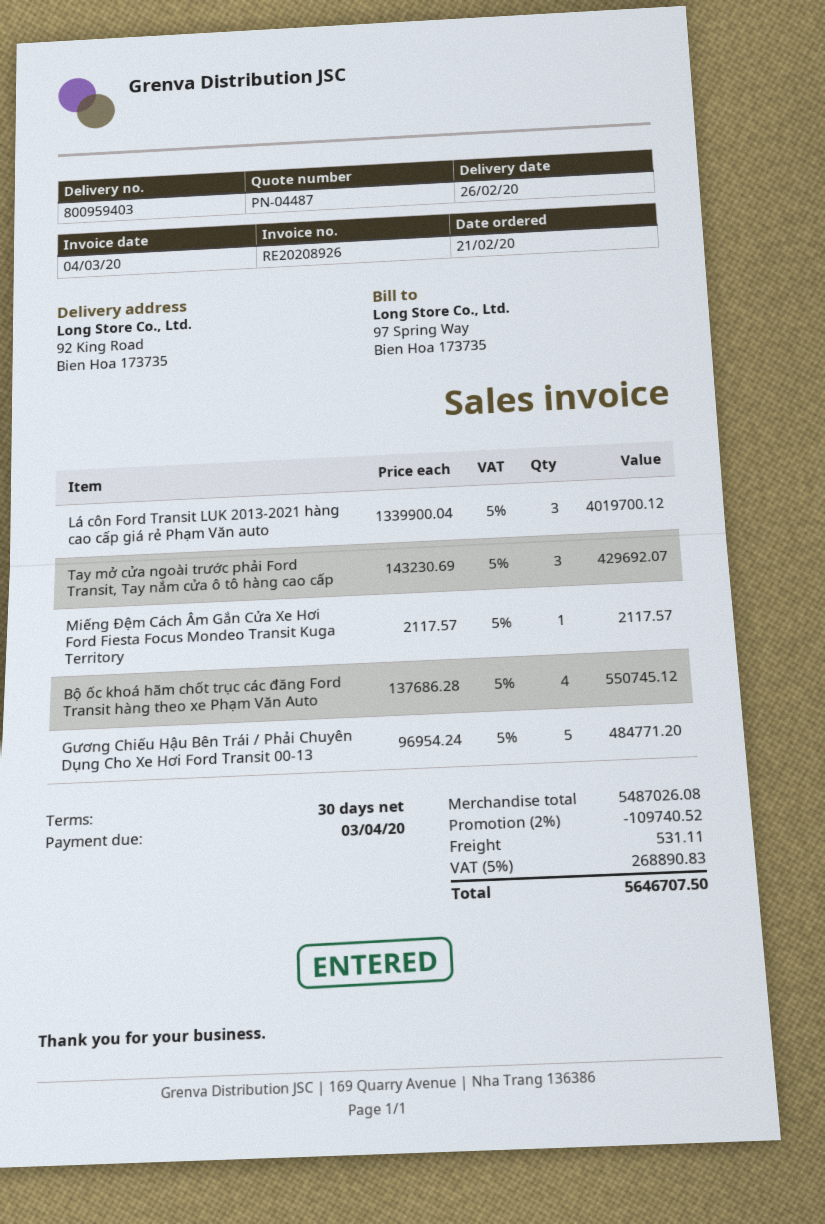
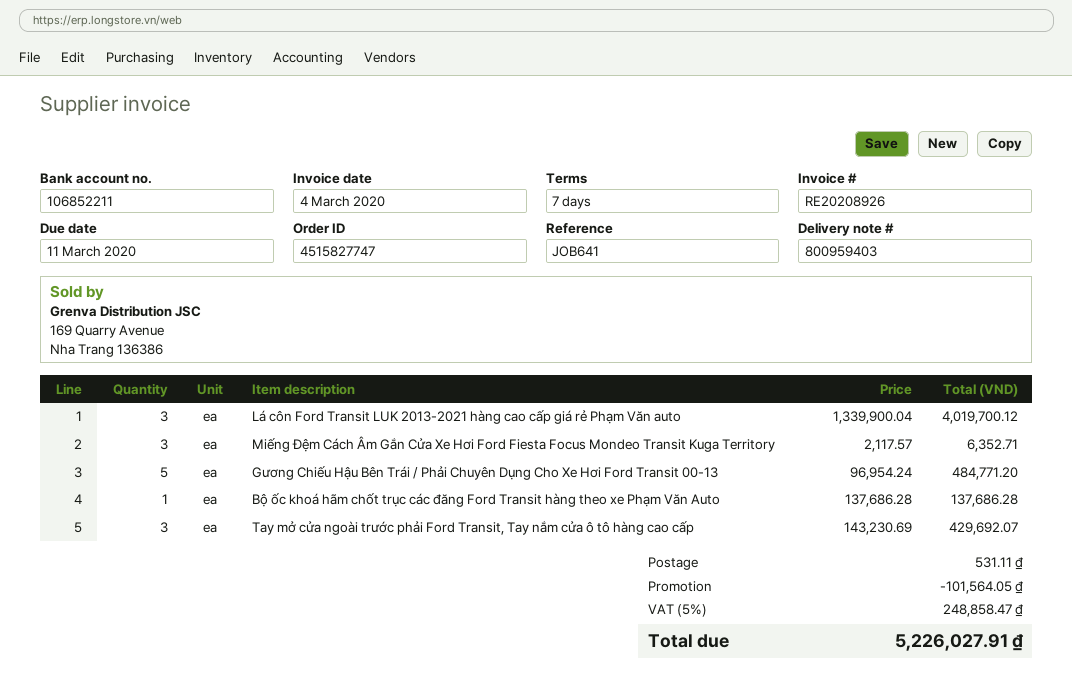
payment terms: 30 days -> 7 days
due date: 2020-04-03 -> 2020-03-11
Miếng Đệm Cách Âm Gắn Cửa Xe Hơi Ford Fiesta Focus Mondeo Transit Kuga Territory: 1 x 2117.57 = 2117.57 -> 3 x 2117.57 = 6352.71
Bộ ốc khoá hãm chốt trục các đăng Ford Transit hàng theo xe Phạm Văn Auto: 4 x 137686.28 = 550745.12 -> 1 x 137686.28 = 137686.28
discount: 109740.52 -> 101564.05
tax: 5% = 268890.83 -> 5% = 248858.47
total: 5646707.50 -> 5226027.91

